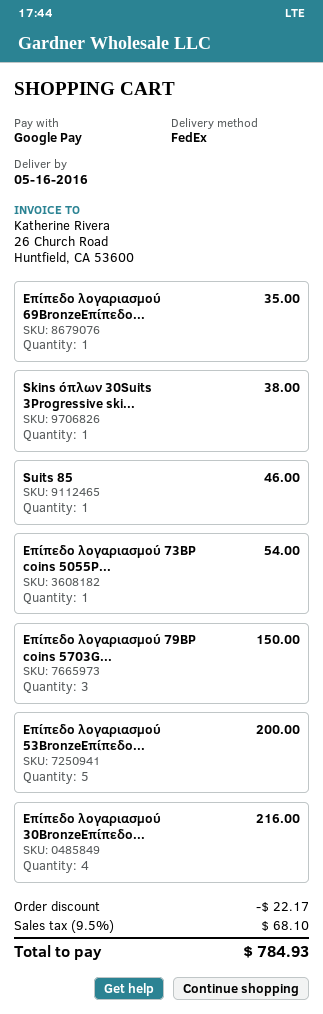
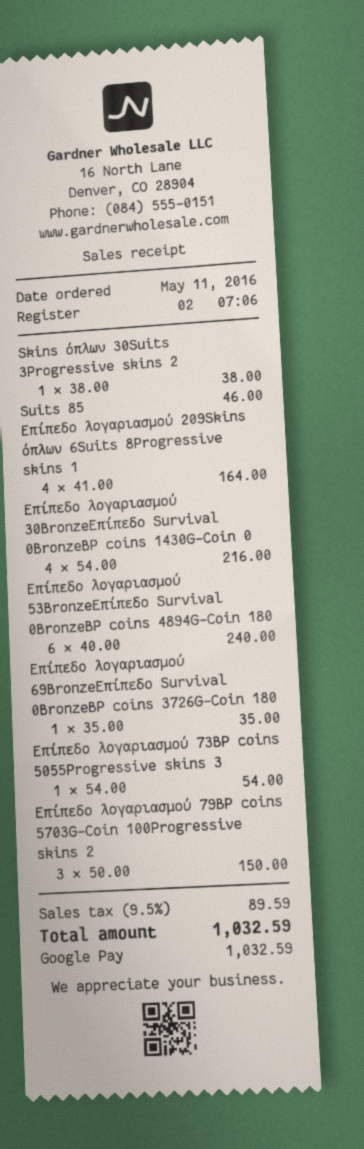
Επίπεδο λογαριασμού 53BronzeΕπίπεδο...: 5 for 200.00 -> 6 for 240.00
Επίπεδο λογαριασμού 209Skins όπλων 6Suits 8Progressive skins 1: none -> 4 for 164.00
discount: 22.17 -> none
tax: 9.5% = 68.10 -> 9.5% = 89.59
total: 784.93 -> 1032.59

